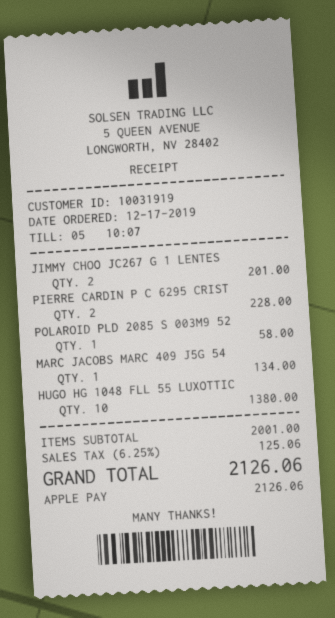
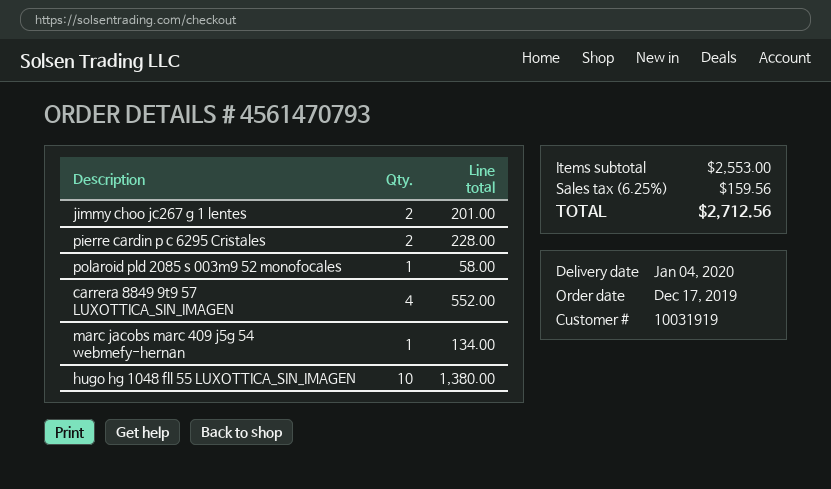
carrera 8849 9t9 57 LUXOTTICA_SIN_IMAGEN: none -> 4 for 552.00
subtotal: 2001.00 -> 2553.00
tax: 6.25% = 125.06 -> 6.25% = 159.56
total: 2126.06 -> 2712.56

